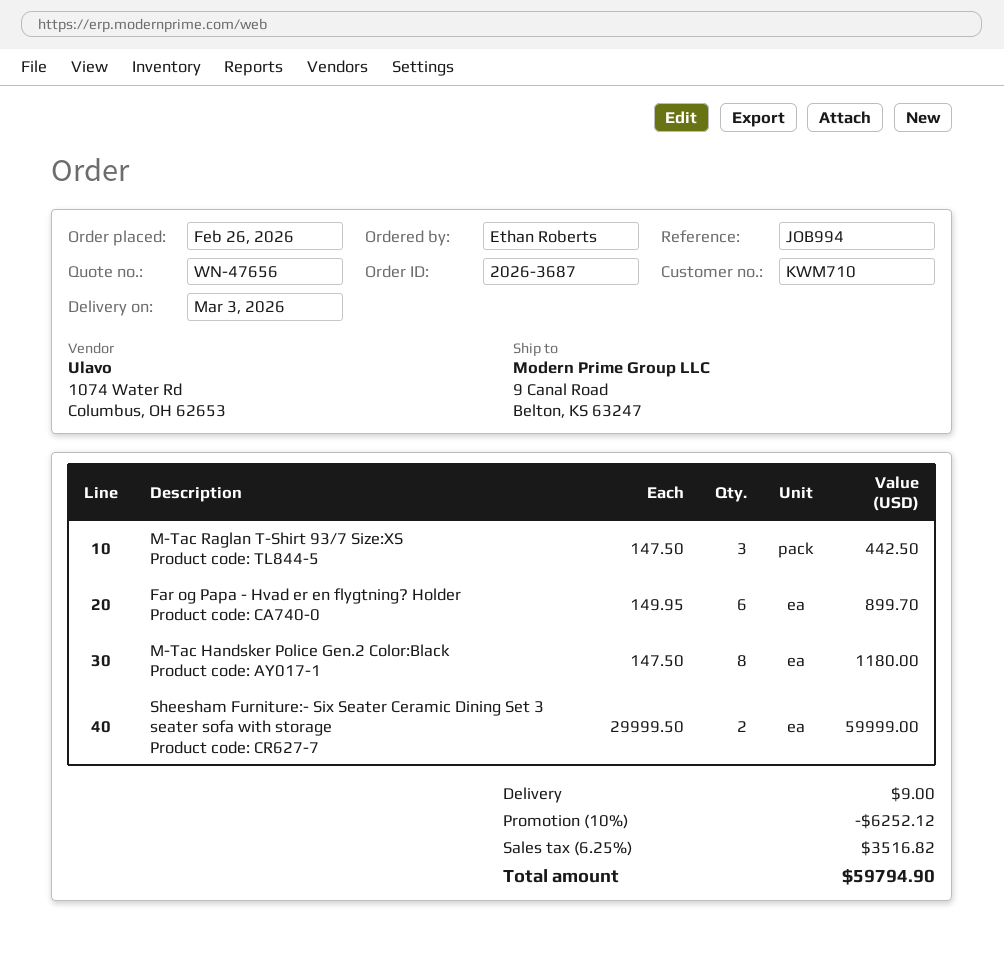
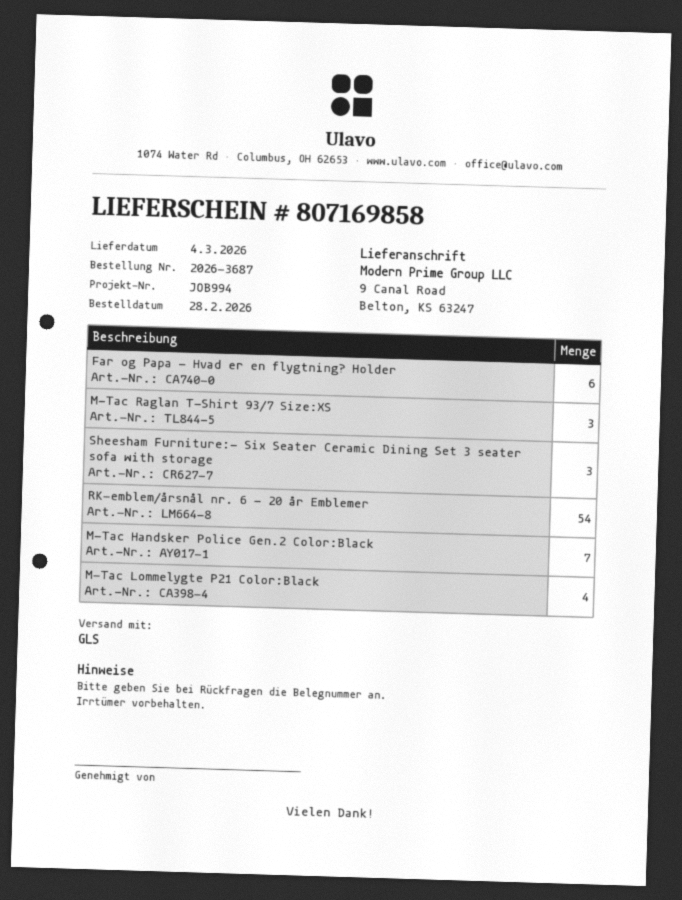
order date: 2026-02-26 -> 2026-02-28
delivery date: 2026-03-03 -> 2026-03-04
M-Tac Handsker Police Gen.2 Color:Black: 8 -> 7
Sheesham Furniture:- Six Seater Ceramic Dining Set 3 seater sofa with storage: 2 -> 3
RK-emblem/årsnål nr. 6 - 20 år Emblemer: none -> 54
M-Tac Lommelygte P21 Color:Black: none -> 4

